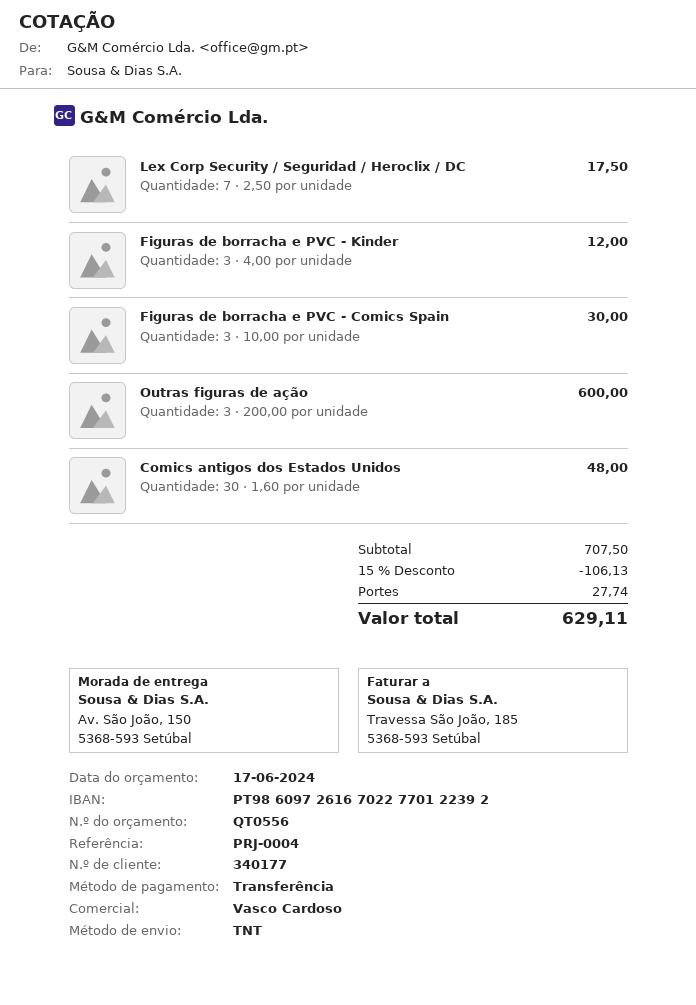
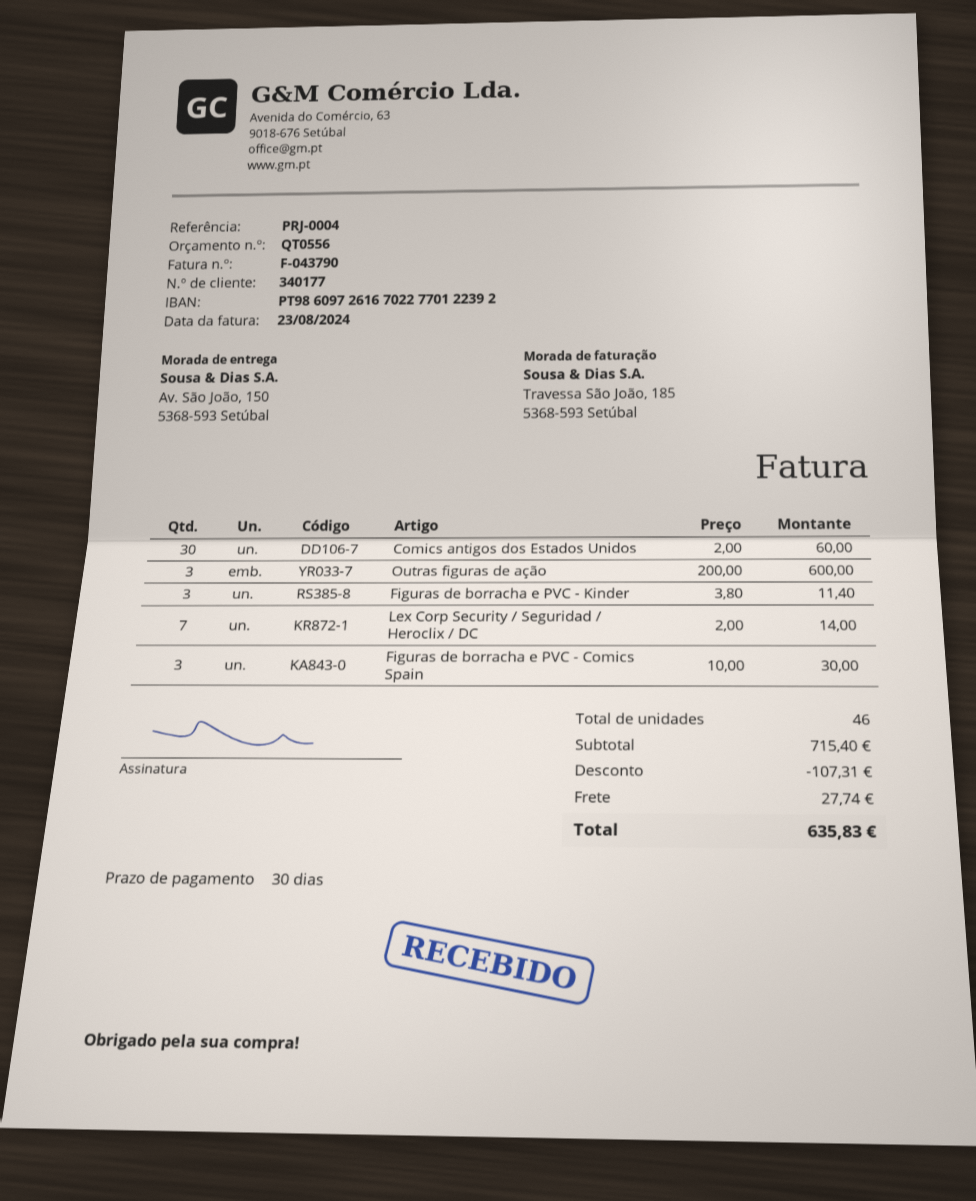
Lex Corp Security / Seguridad / Heroclix / DC: 7 x 2.50 = 17.50 -> 7 x 2.00 = 14.00
Figuras de borracha e PVC - Kinder: 3 x 4.00 = 12.00 -> 3 x 3.80 = 11.40
Comics antigos dos Estados Unidos: 30 x 1.60 = 48.00 -> 30 x 2.00 = 60.00
subtotal: 707.50 -> 715.40
discount: 106.13 -> 107.31
total: 629.11 -> 635.83

